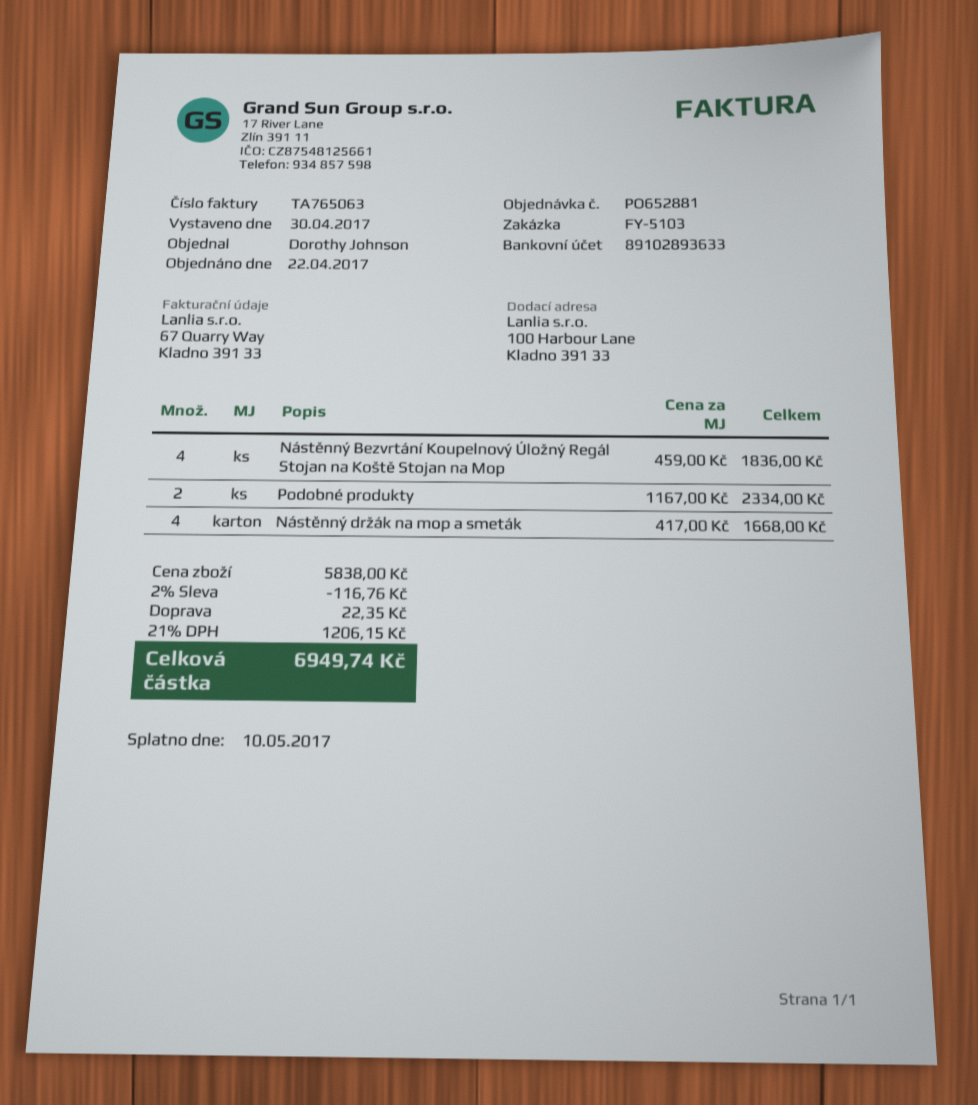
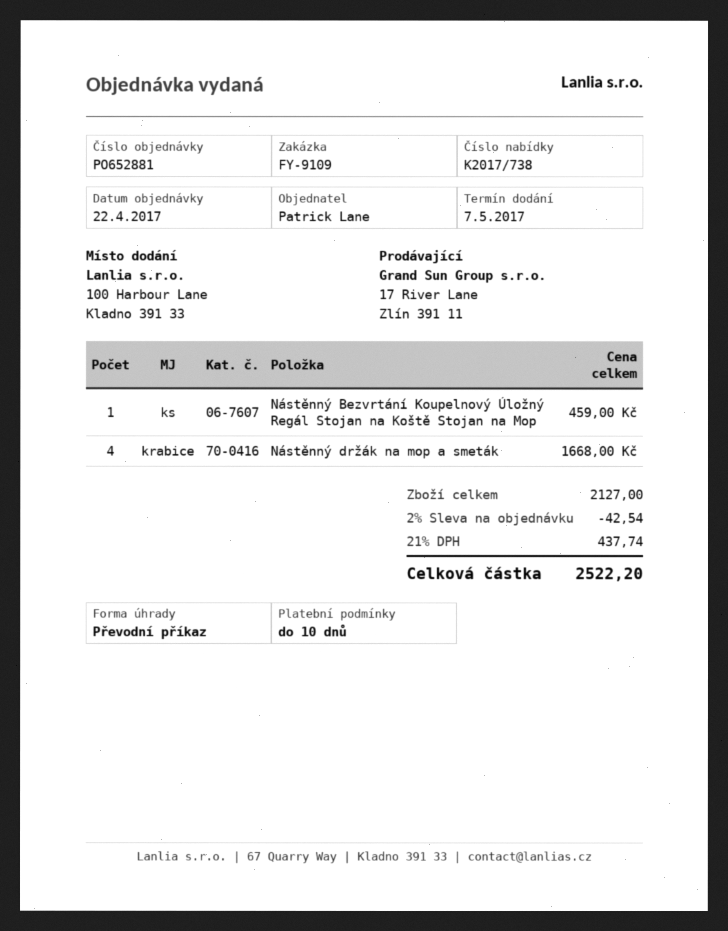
reference: FY-5103 -> FY-9109
ordered by: Dorothy Johnson -> Patrick Lane
Nástěnný Bezvrtání Koupelnový Úložný Regál Stojan na Koště Stojan na Mop: 4 for 1836.00 -> 1 for 459.00
Podobné produkty: 2 for 2334.00 -> none
subtotal: 5838.00 -> 2127.00
discount: 2% = 116.76 -> 2% = 42.54
shipping: 22.35 -> none
tax: 21% = 1206.15 -> 21% = 437.74
total: 6949.74 -> 2522.20

